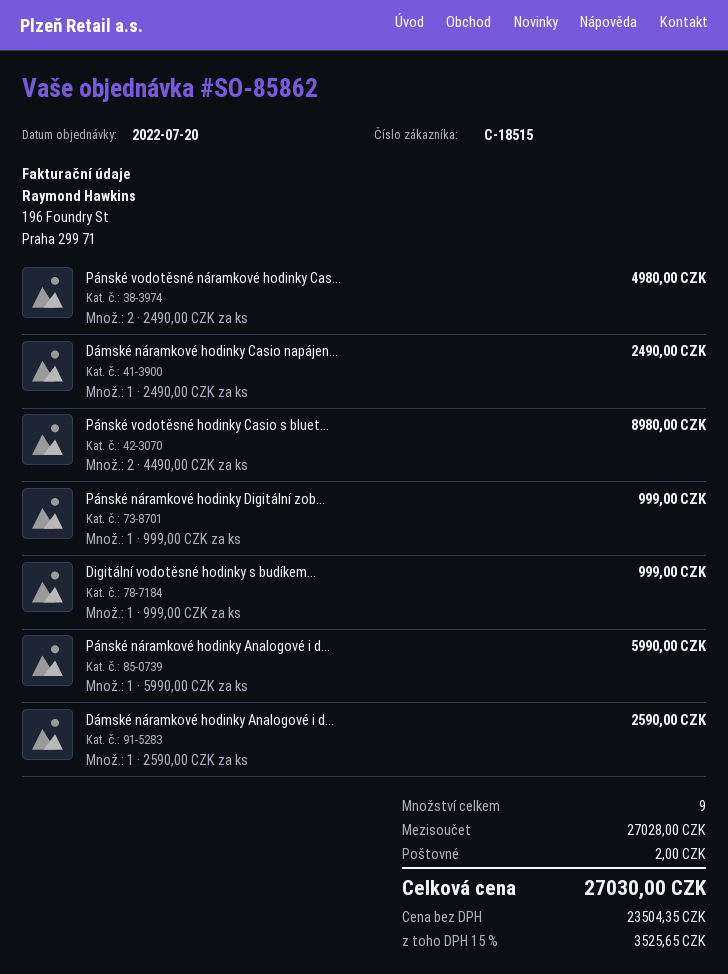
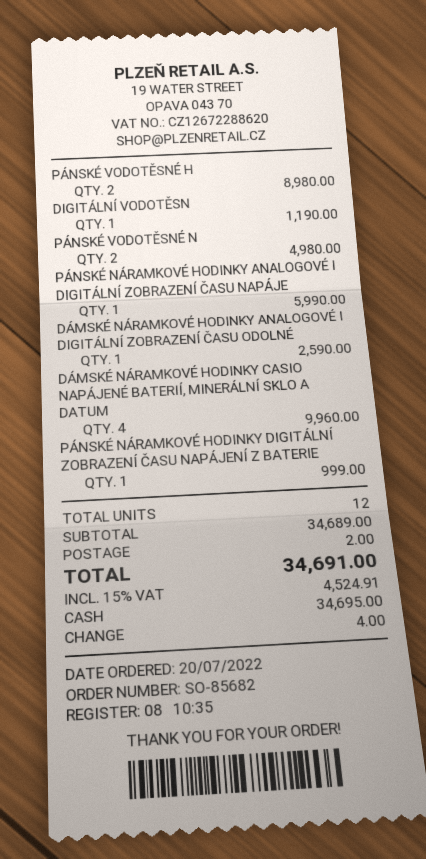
order number: SO-85862 -> SO-85682
Dámské náramkové hodinky Casio napájen...: 1 for 2490.00 -> 4 for 9960.00
Digitální vodotěsné hodinky s budíkem...: 1 for 999.00 -> 1 for 1190.00
total quantity: 9 -> 12
subtotal: 27028.00 -> 34689.00
tax: 15% = 3525.65 -> 15% = 4524.91
total: 27030.00 -> 34691.00

